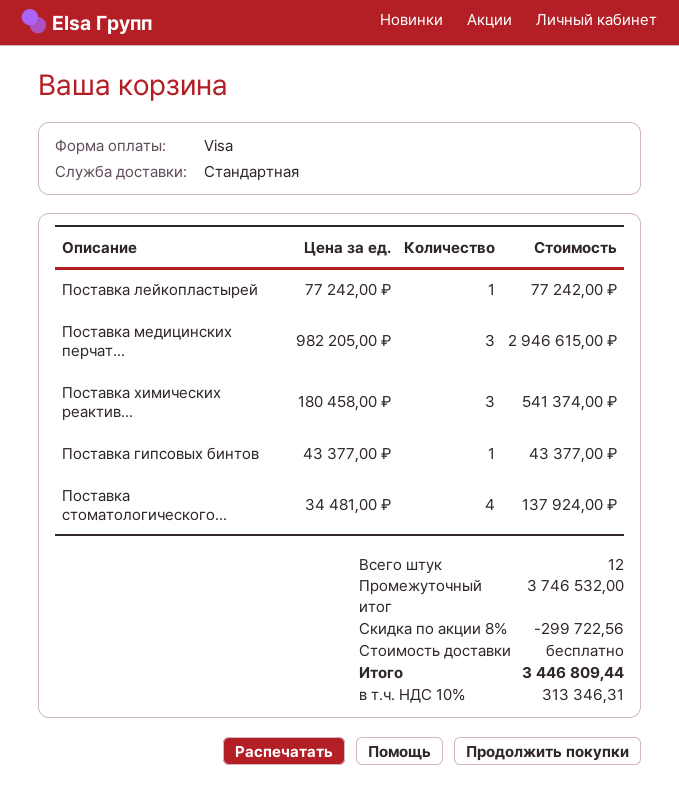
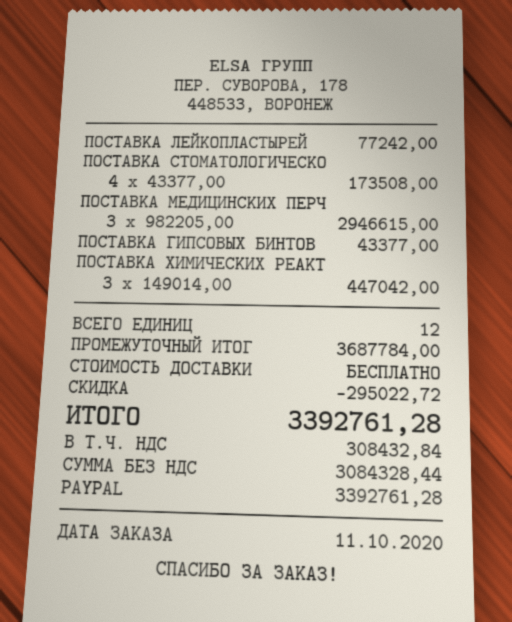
payment method: Visa -> PayPal
Поставка химических реактив...: 3 x 180458.00 = 541374.00 -> 3 x 149014.00 = 447042.00
Поставка стоматологического...: 4 x 34481.00 = 137924.00 -> 4 x 43377.00 = 173508.00
subtotal: 3746532.00 -> 3687784.00
discount: 299722.56 -> 295022.72
tax: 313346.31 -> 308432.84
total: 3446809.44 -> 3392761.28

